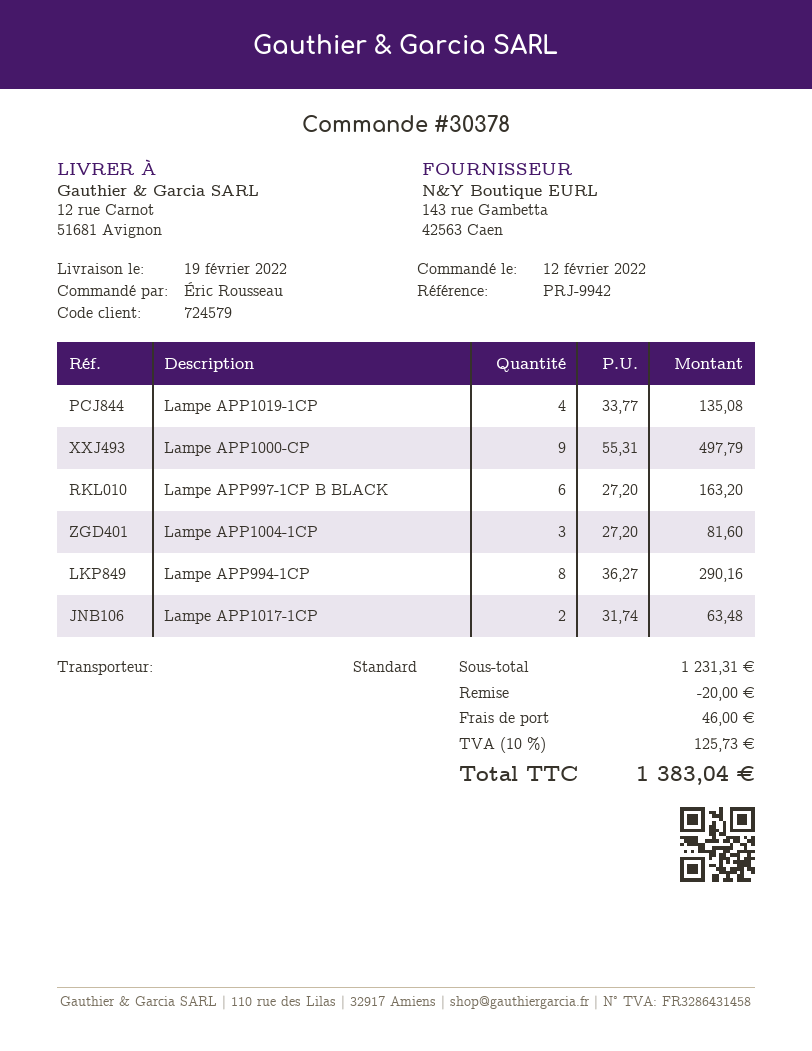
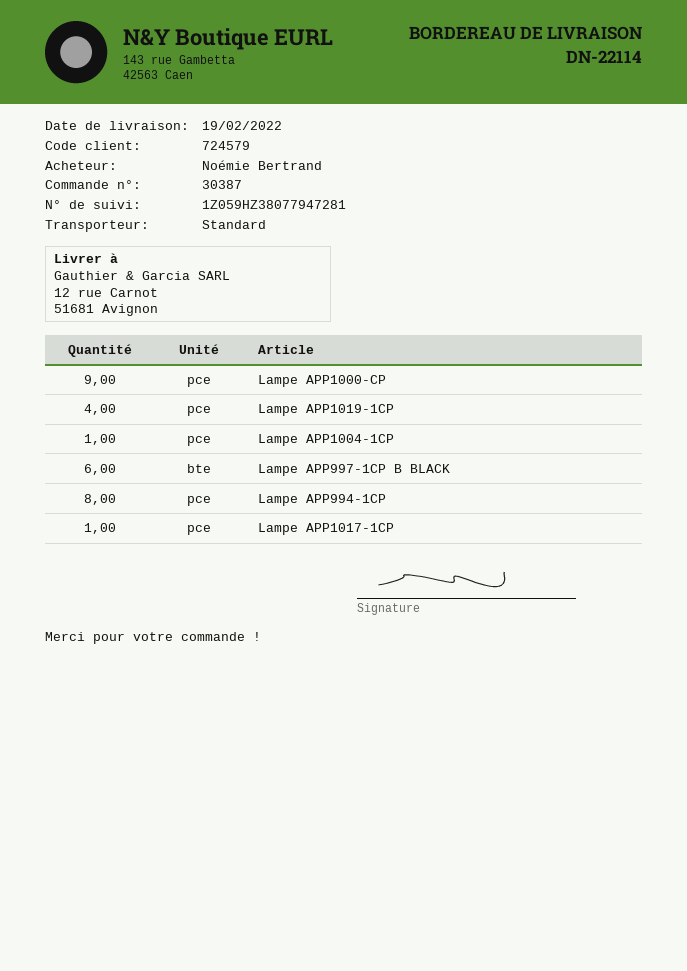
order number: 30378 -> 30387
ordered by: Éric Rousseau -> Noémie Bertrand
Lampe APP1004-1CP: 3 -> 1
Lampe APP1017-1CP: 2 -> 1

